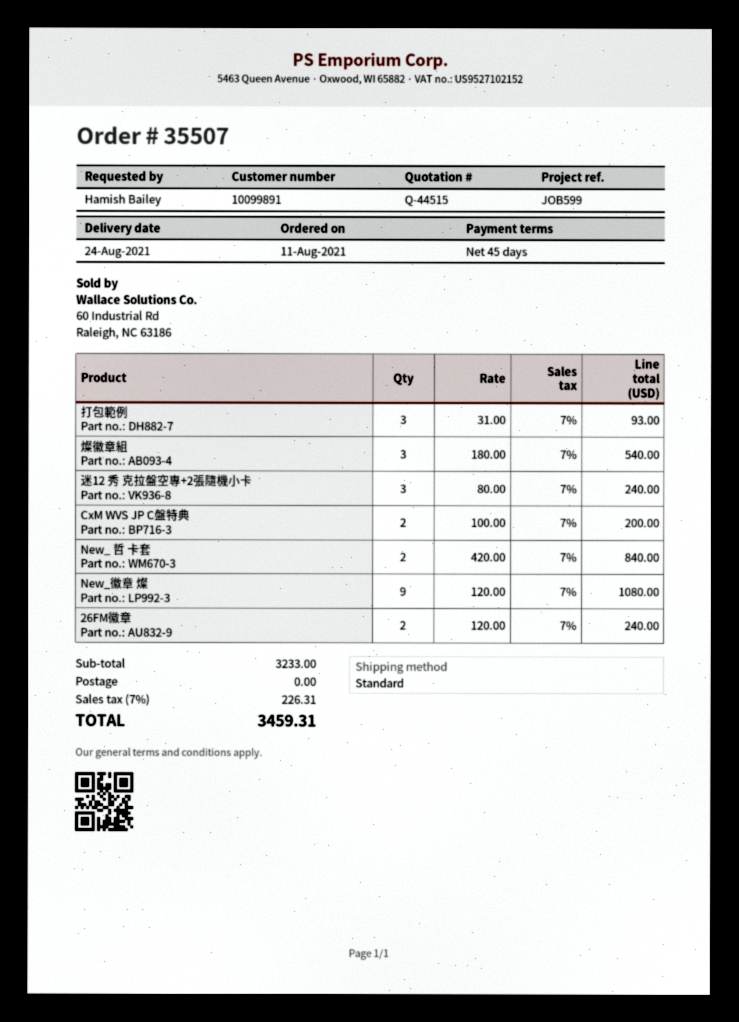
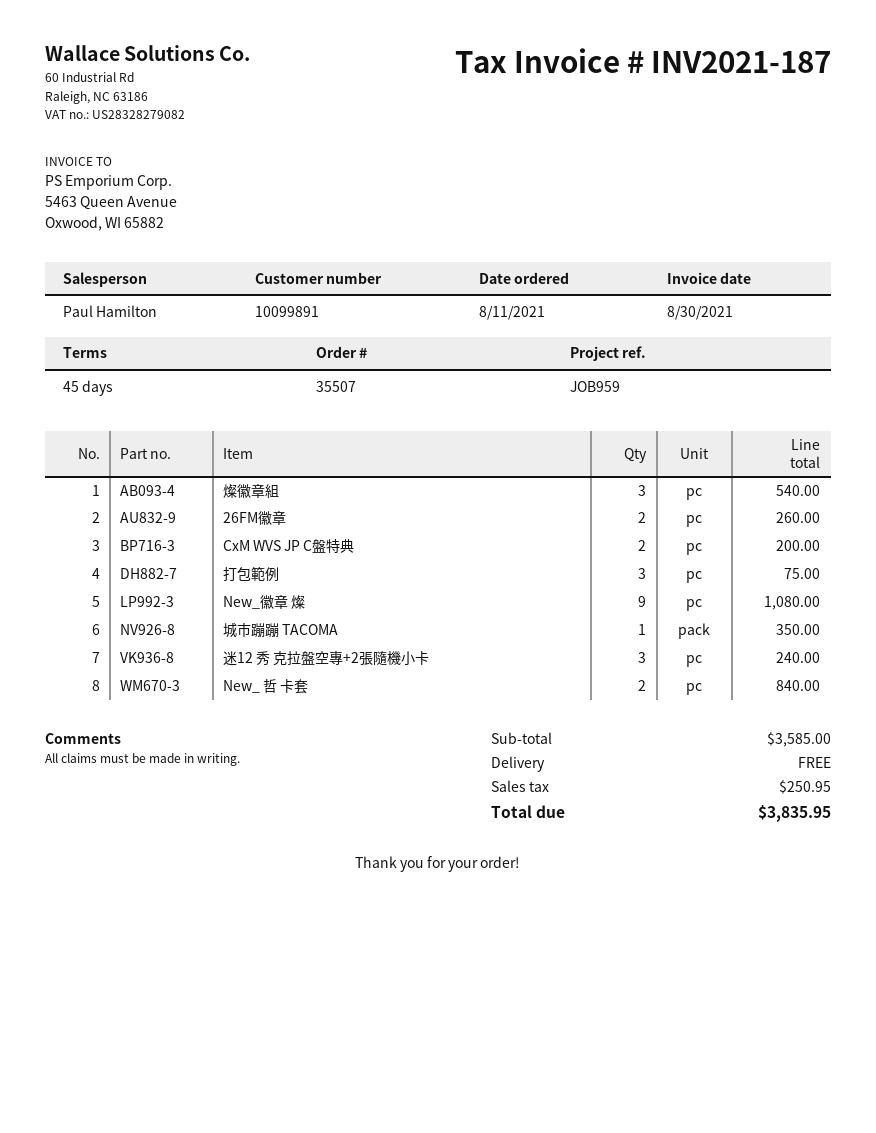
reference: JOB599 -> JOB959
打包範例: 3 for 93.00 -> 3 for 75.00
26FM徽章: 2 for 240.00 -> 2 for 260.00
城市蹦蹦 TACOMA: none -> 1 for 350.00
subtotal: 3233.00 -> 3585.00
tax: 226.31 -> 250.95
total: 3459.31 -> 3835.95

